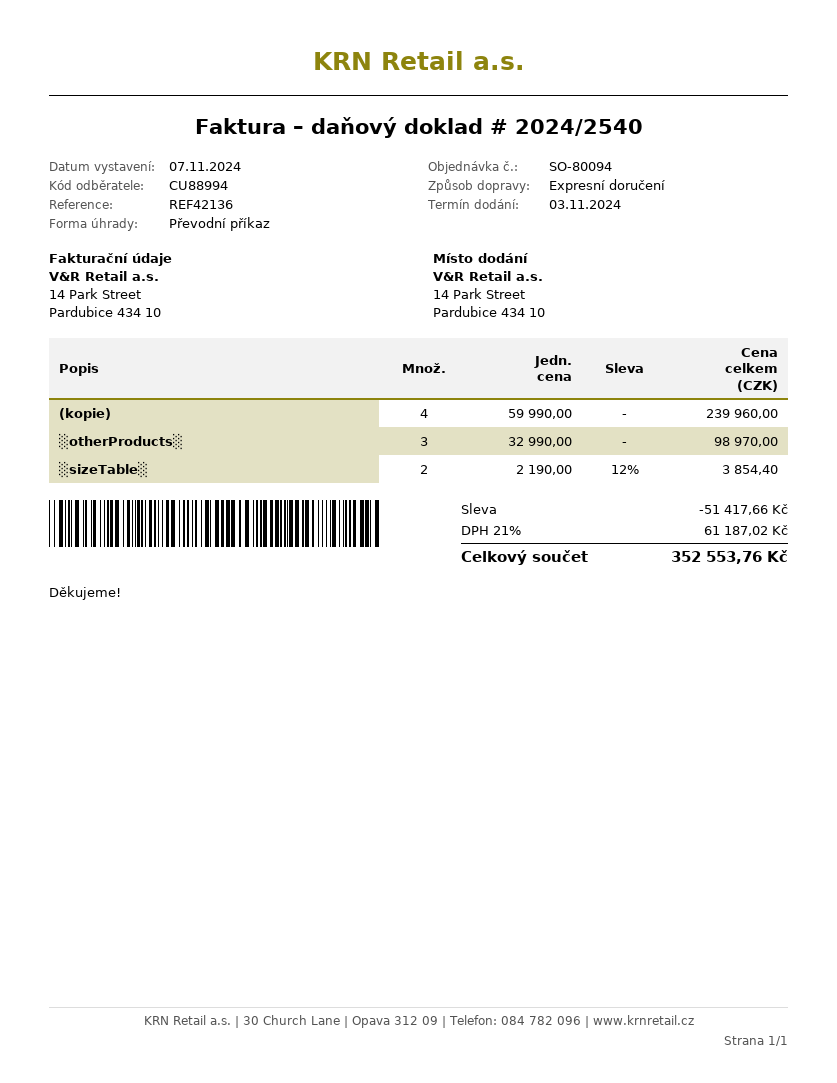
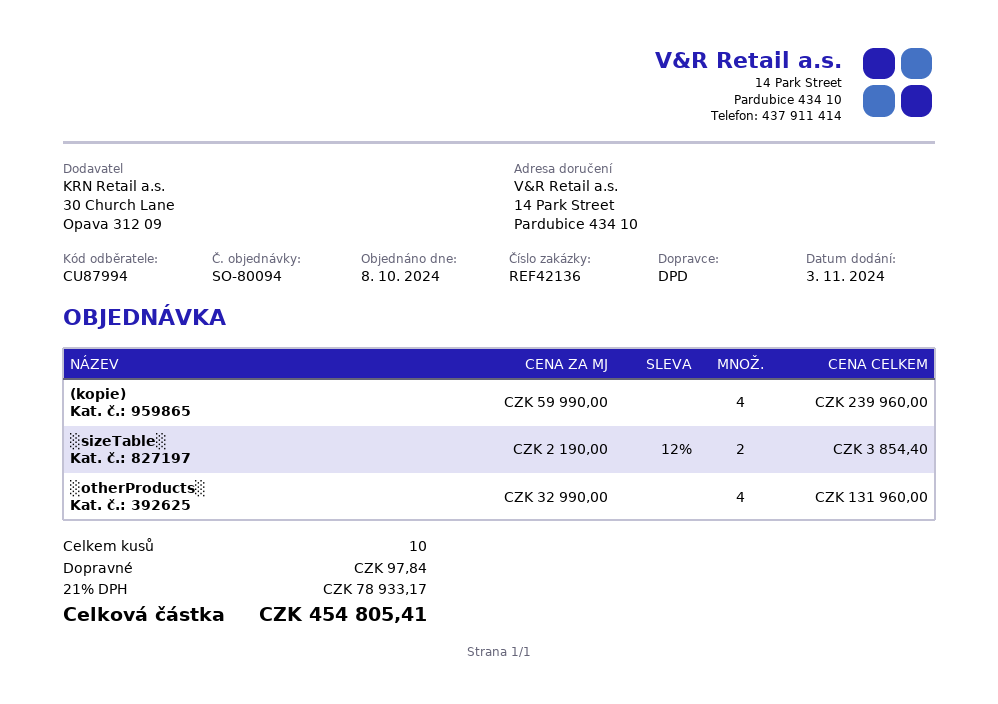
customer number: CU88994 -> CU87994
shipping method: express -> DPD
░otherProducts░: 3 x 32990.00 = 98970.00 -> 4 x 32990.00 = 131960.00
discount: 51417.66 -> none
shipping: none -> 97.84
tax: 21% = 61187.02 -> 21% = 78933.17
total: 352553.76 -> 454805.41

